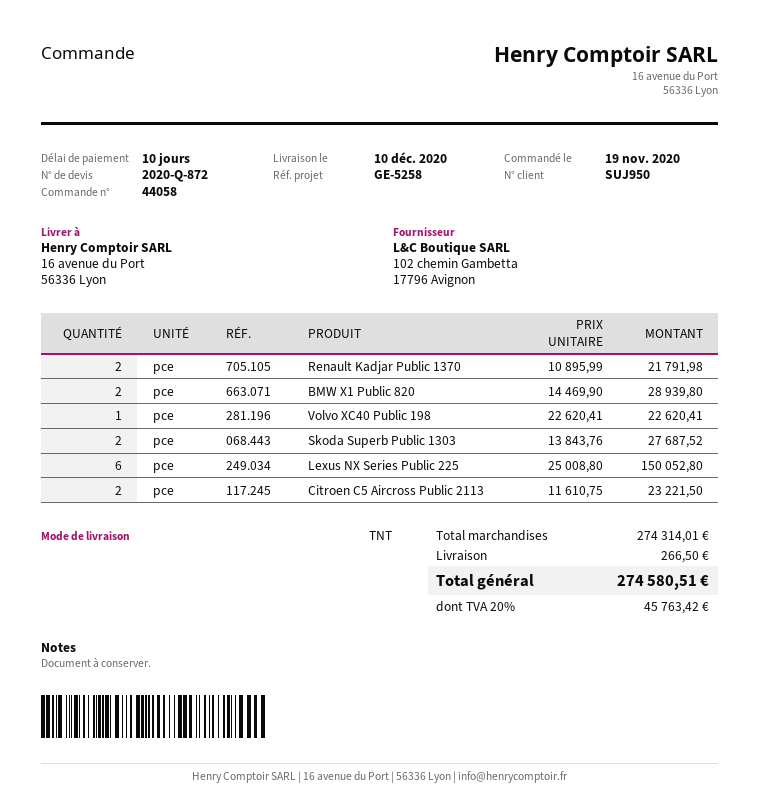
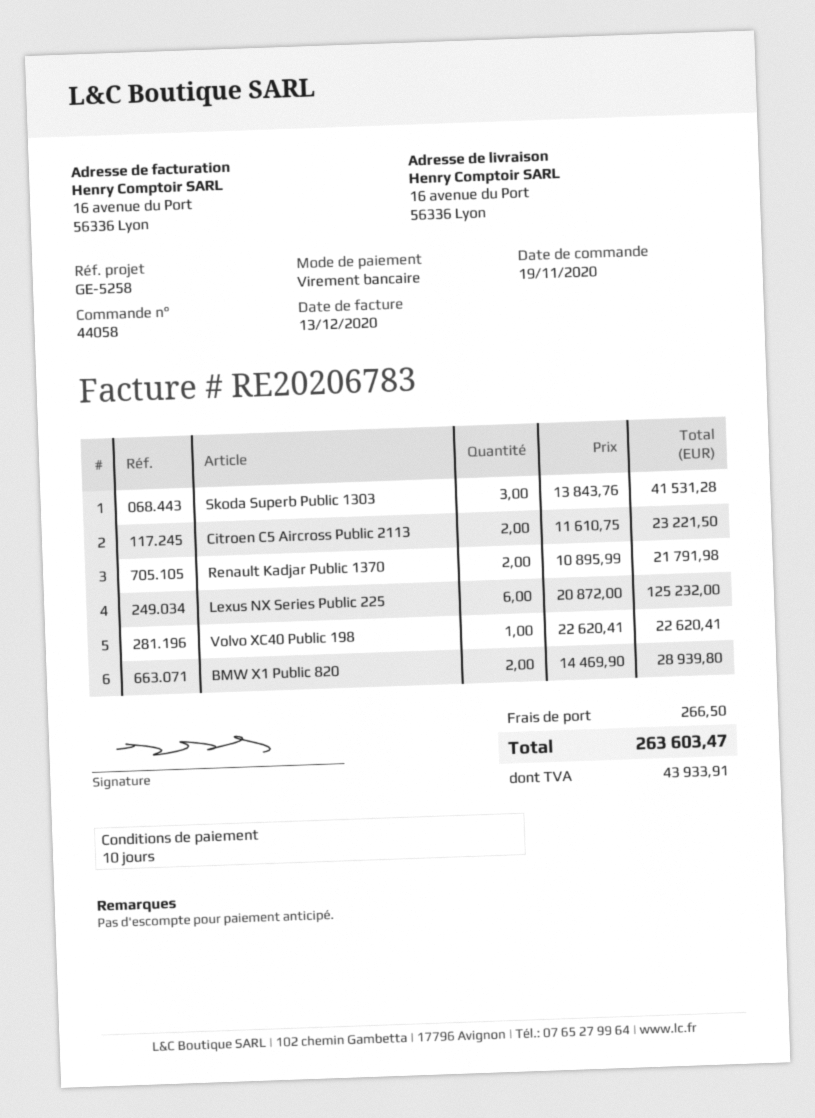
Skoda Superb Public 1303: 2 x 13843.76 = 27687.52 -> 3 x 13843.76 = 41531.28
Lexus NX Series Public 225: 6 x 25008.80 = 150052.80 -> 6 x 20872.00 = 125232.00
tax: 45763.42 -> 43933.91
total: 274580.51 -> 263603.47

